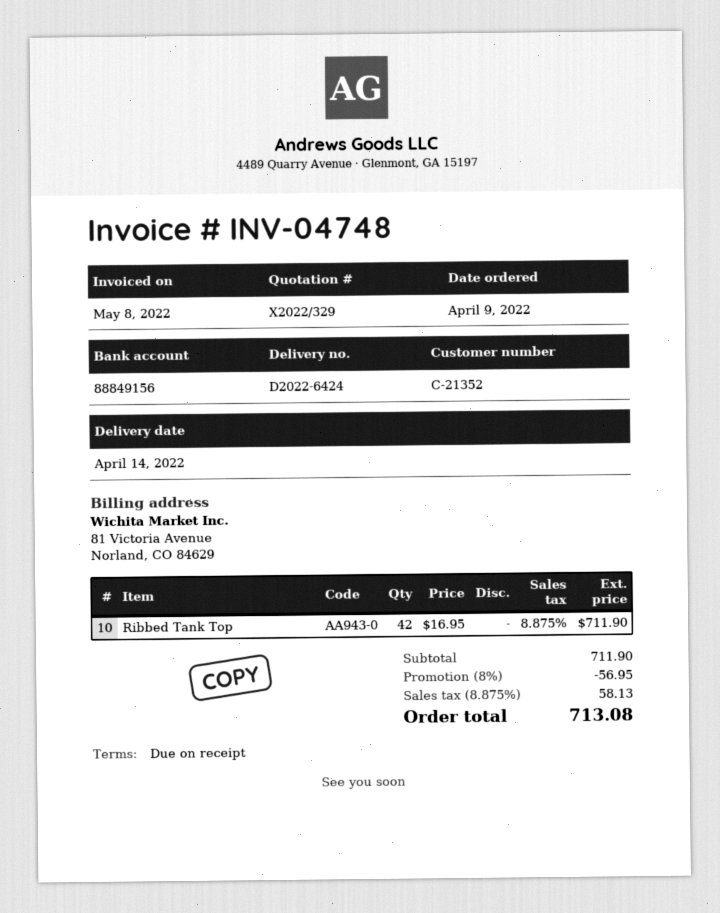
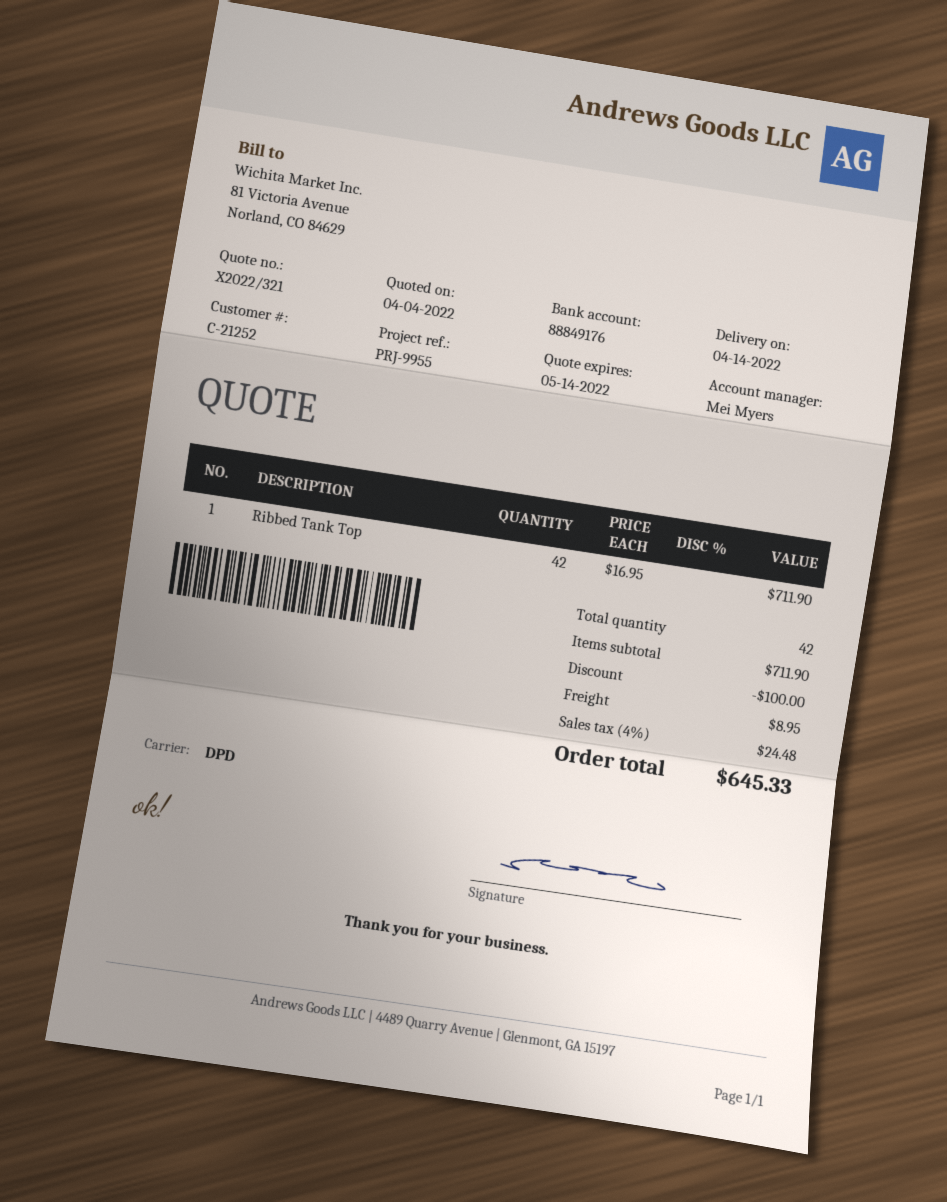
quote number: X2022/329 -> X2022/321
customer number: C-21352 -> C-21252
bank account: 88849156 -> 88849176
discount: 56.95 -> 100.00
shipping: none -> 8.95
tax: 8.875% = 58.13 -> 4% = 24.48
total: 713.08 -> 645.33

